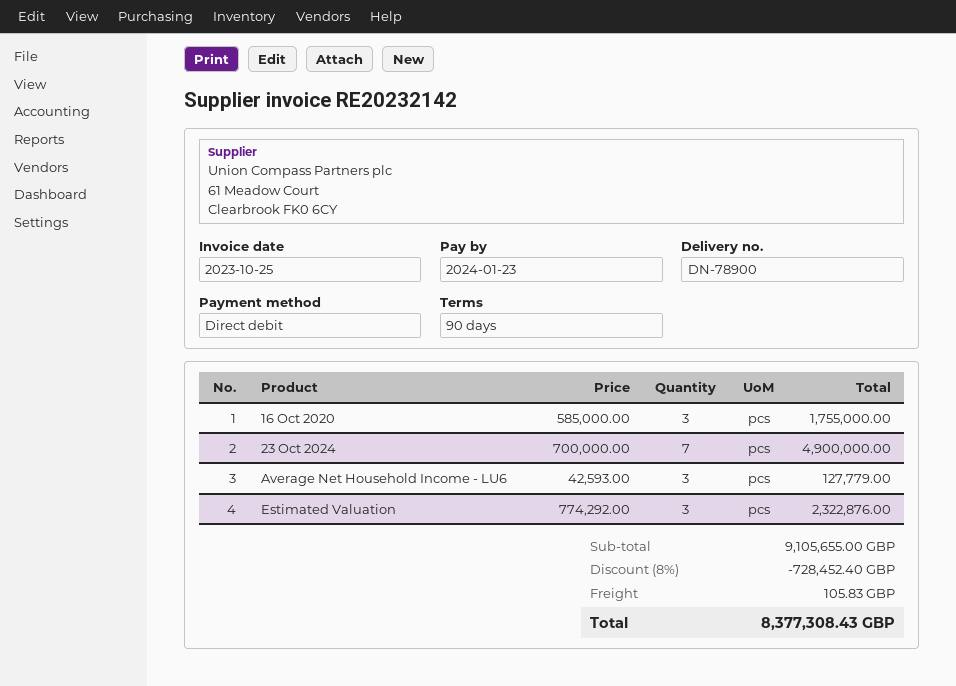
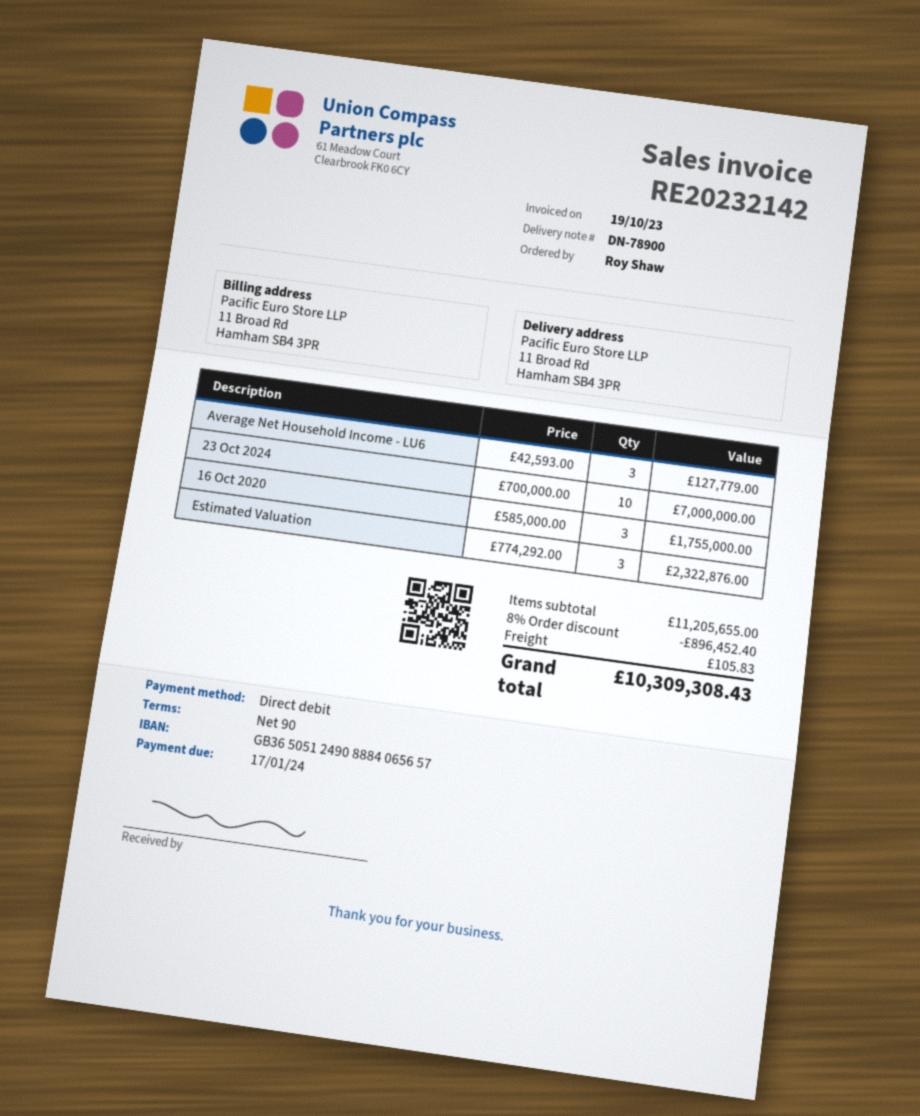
invoice date: 2023-10-25 -> 2023-10-19
due date: 2024-01-23 -> 2024-01-17
23 Oct 2024: 7 x 700000.00 = 4900000.00 -> 10 x 700000.00 = 7000000.00
subtotal: 9105655.00 -> 11205655.00
discount: 8% = 728452.40 -> 8% = 896452.40
total: 8377308.43 -> 10309308.43

